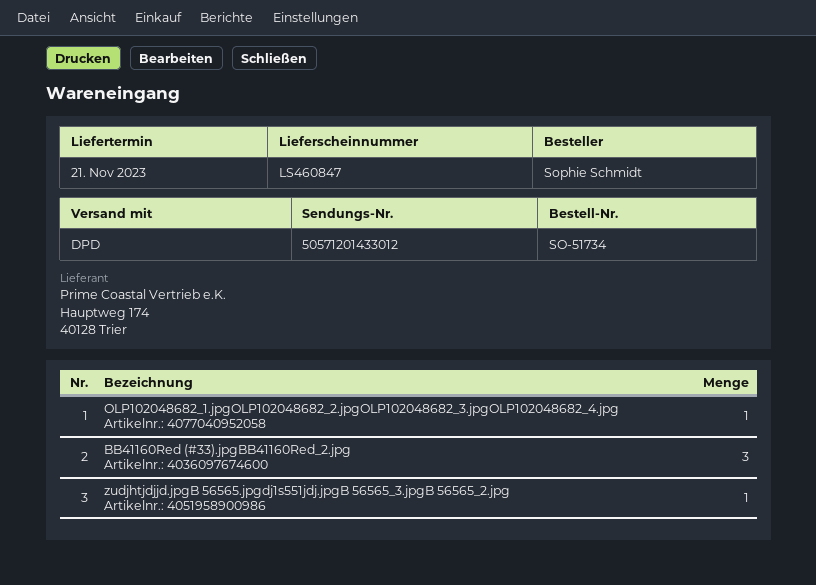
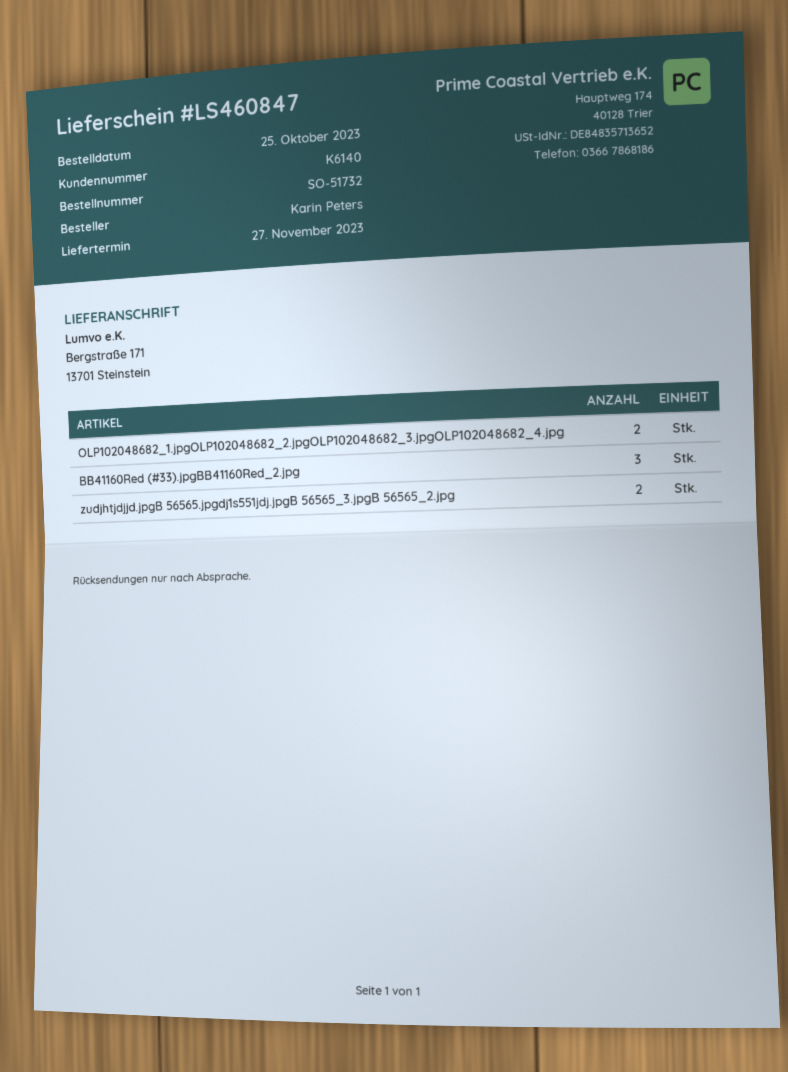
order number: SO-51734 -> SO-51732
delivery date: 2023-11-21 -> 2023-11-27
ordered by: Sophie Schmidt -> Karin Peters
OLP102048682_1.jpgOLP102048682_2.jpgOLP102048682_3.jpgOLP102048682_4.jpg: 1 -> 2
zudjhtjdjjd.jpgB 56565.jpgdj1s551jdj.jpgB 56565_3.jpgB 56565_2.jpg: 1 -> 2

